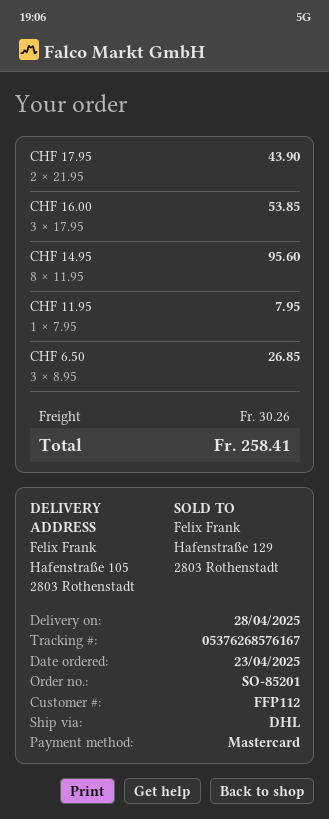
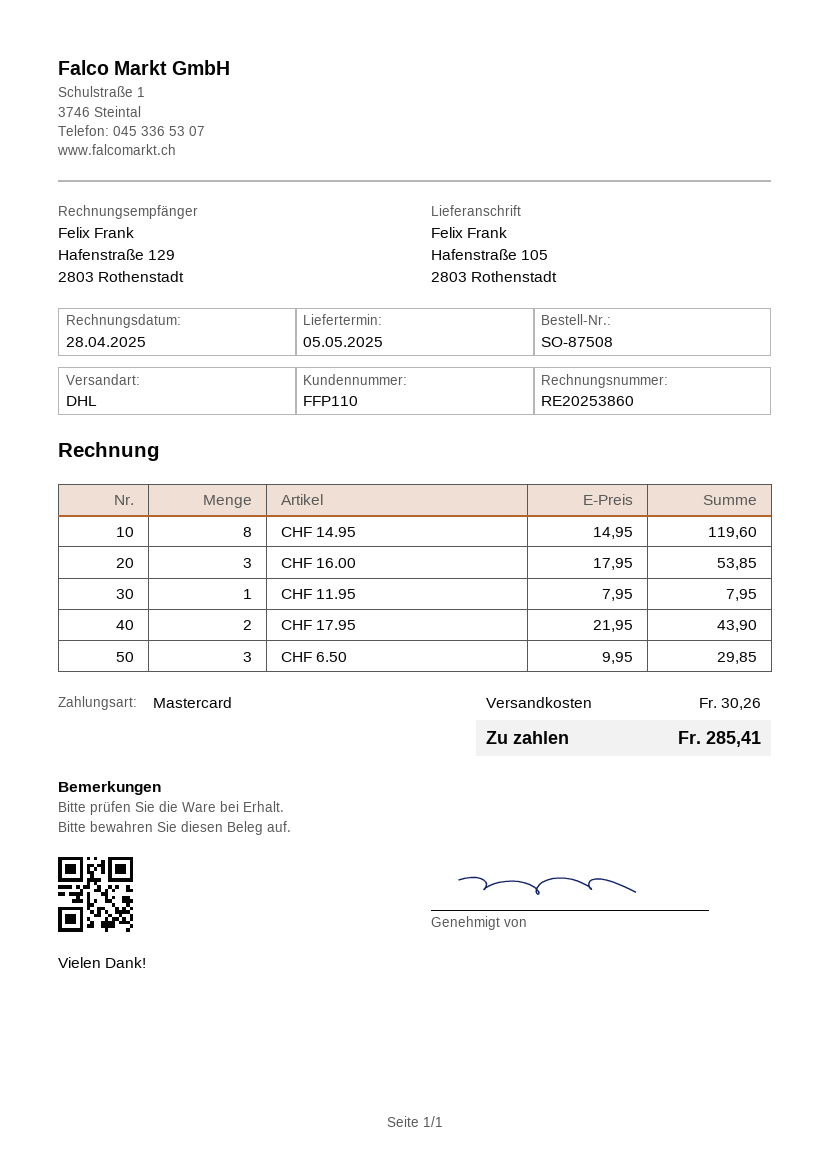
order number: SO-85201 -> SO-87508
delivery date: 2025-04-28 -> 2025-05-05
customer number: FFP112 -> FFP110
CHF 14.95: 8 x 11.95 = 95.60 -> 8 x 14.95 = 119.60
CHF 6.50: 3 x 8.95 = 26.85 -> 3 x 9.95 = 29.85
total: 258.41 -> 285.41

